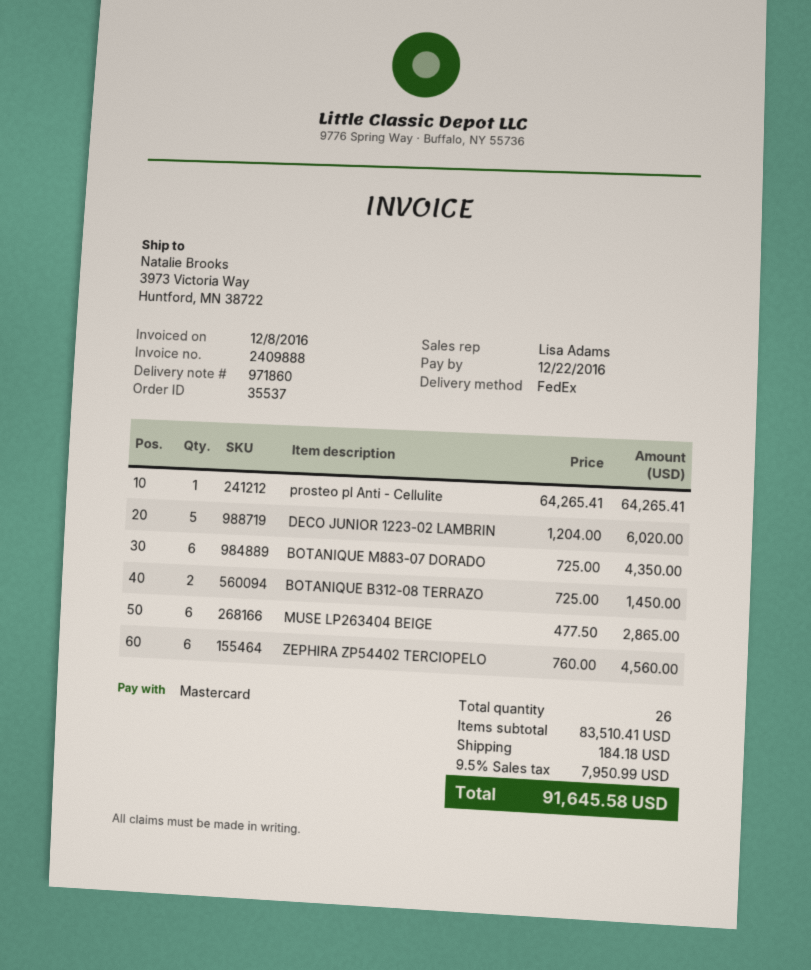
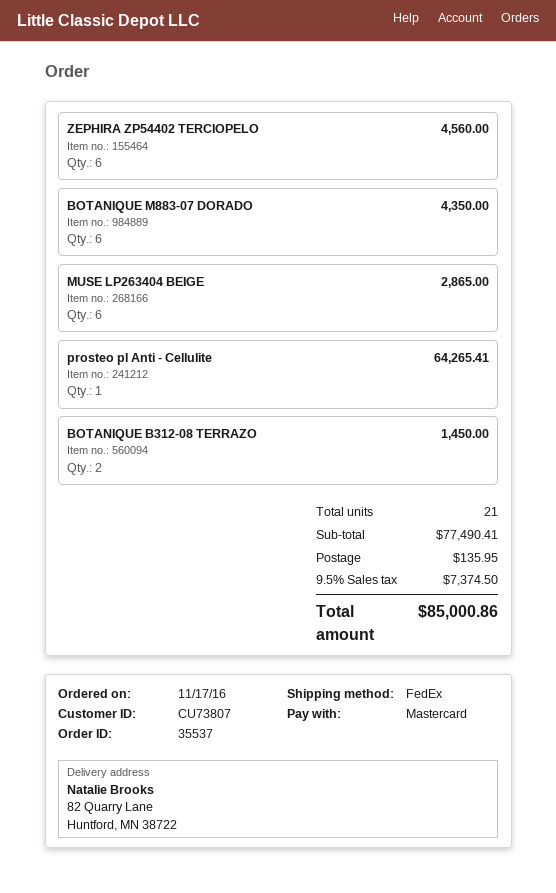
ship to: 3973 Victoria Way, Huntford, MN 38722 -> 82 Quarry Lane, Huntford, MN 38722
DECO JUNIOR 1223-02 LAMBRIN: 5 for 6020.00 -> none
total quantity: 26 -> 21
subtotal: 83510.41 -> 77490.41
shipping: 184.18 -> 135.95
tax: 9.5% = 7950.99 -> 9.5% = 7374.50
total: 91645.58 -> 85000.86

